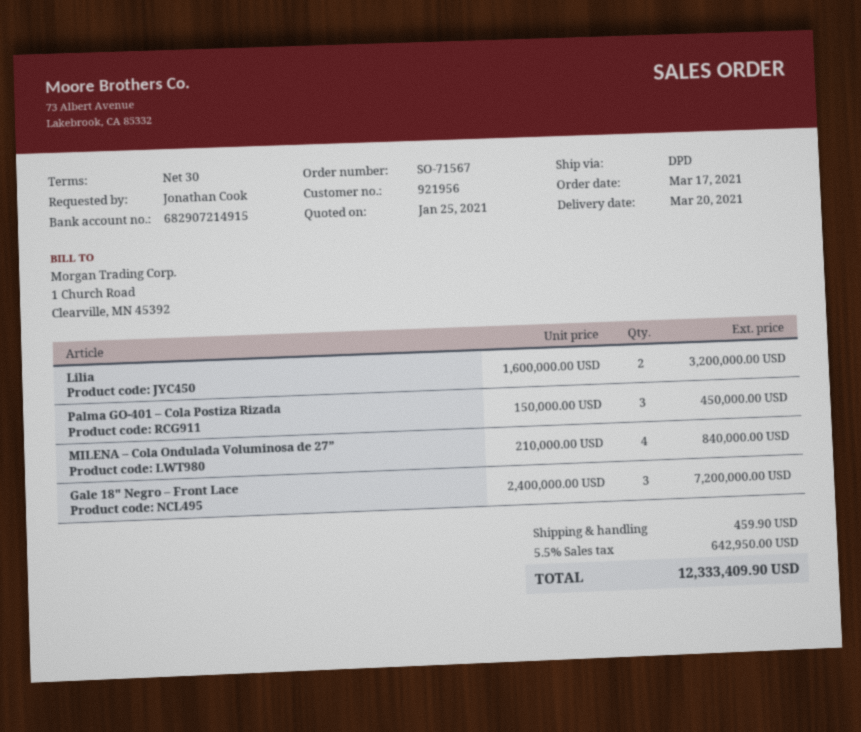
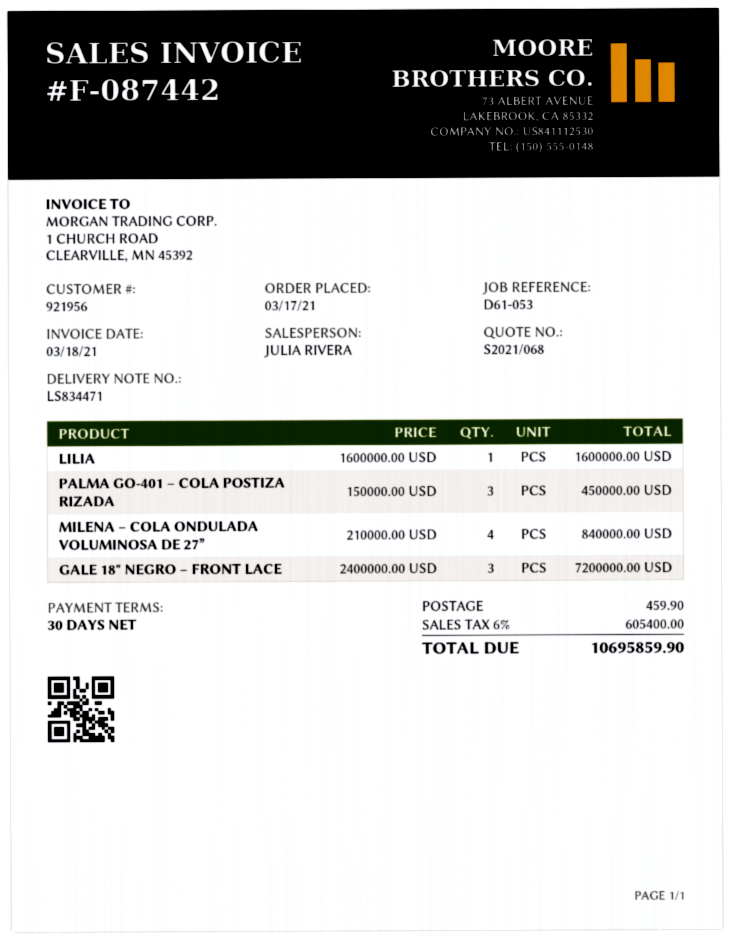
Lilia: 2 x 1600000.00 = 3200000.00 -> 1 x 1600000.00 = 1600000.00
tax: 5.5% = 642950.00 -> 6% = 605400.00
total: 12333409.90 -> 10695859.90

